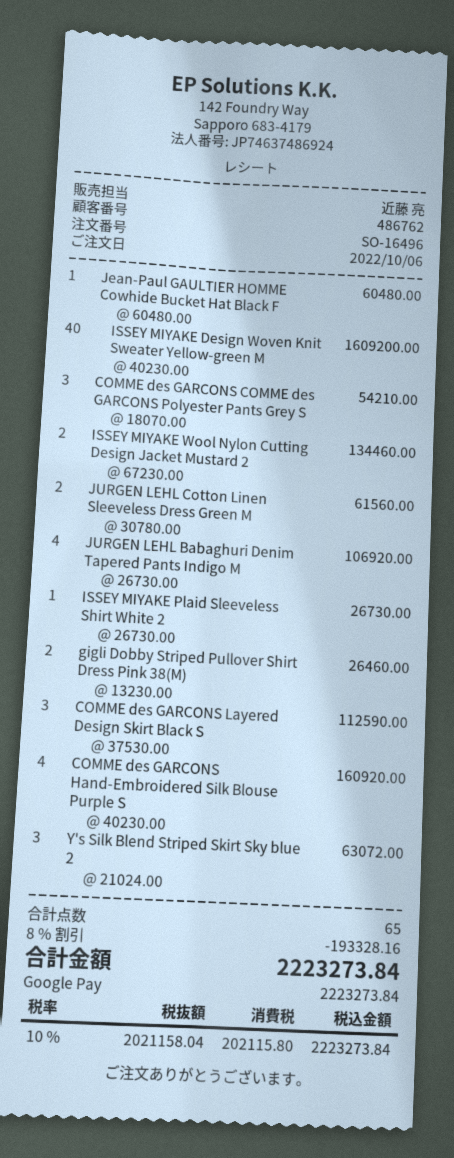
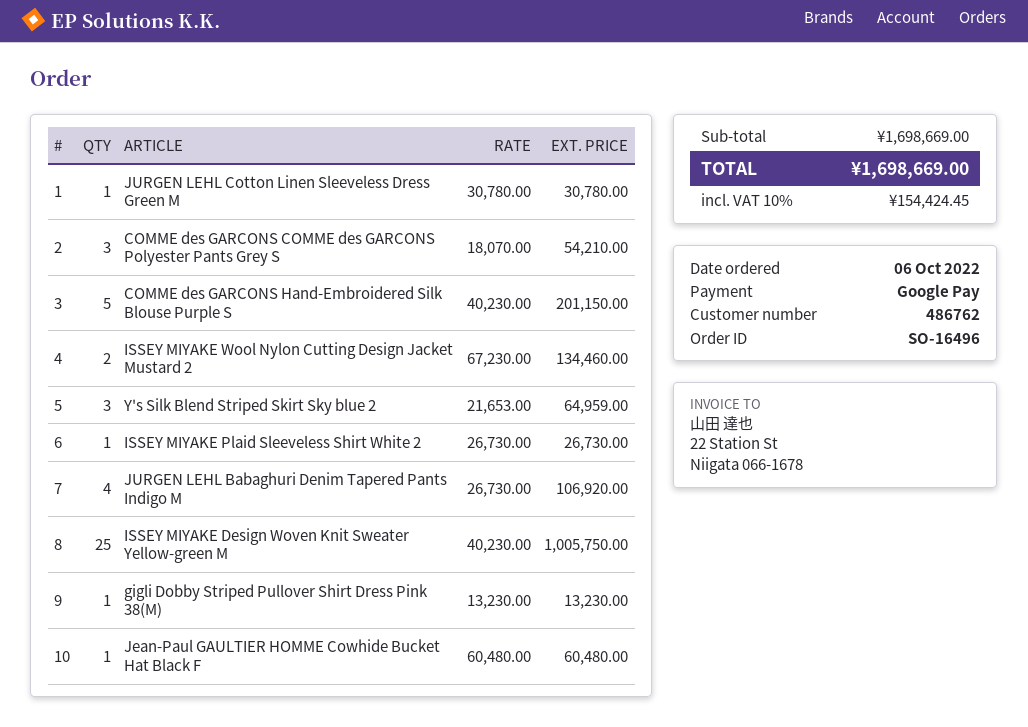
ISSEY MIYAKE Design Woven Knit Sweater Yellow-green M: 40 x 40230.00 = 1609200.00 -> 25 x 40230.00 = 1005750.00
JURGEN LEHL Cotton Linen Sleeveless Dress Green M: 2 x 30780.00 = 61560.00 -> 1 x 30780.00 = 30780.00
gigli Dobby Striped Pullover Shirt Dress Pink 38(M): 2 x 13230.00 = 26460.00 -> 1 x 13230.00 = 13230.00
COMME des GARCONS Layered Design Skirt Black S: 3 x 37530.00 = 112590.00 -> none
COMME des GARCONS Hand-Embroidered Silk Blouse Purple S: 4 x 40230.00 = 160920.00 -> 5 x 40230.00 = 201150.00
Y's Silk Blend Striped Skirt Sky blue 2: 3 x 21024.00 = 63072.00 -> 3 x 21653.00 = 64959.00
discount: 8% = 193328.16 -> none
tax: 10% = 202115.80 -> 10% = 154424.45
total: 2223273.84 -> 1698669.00

